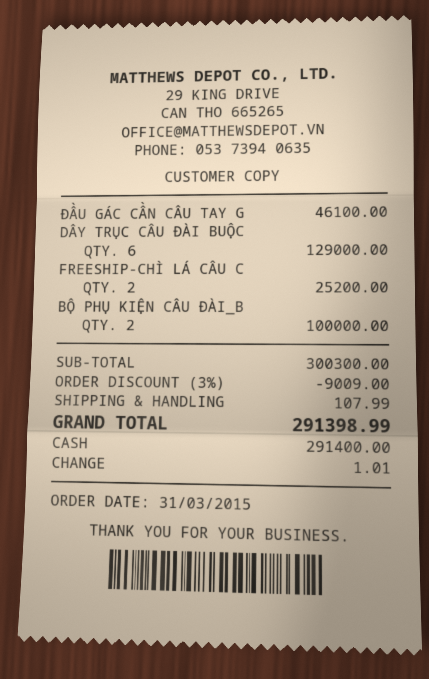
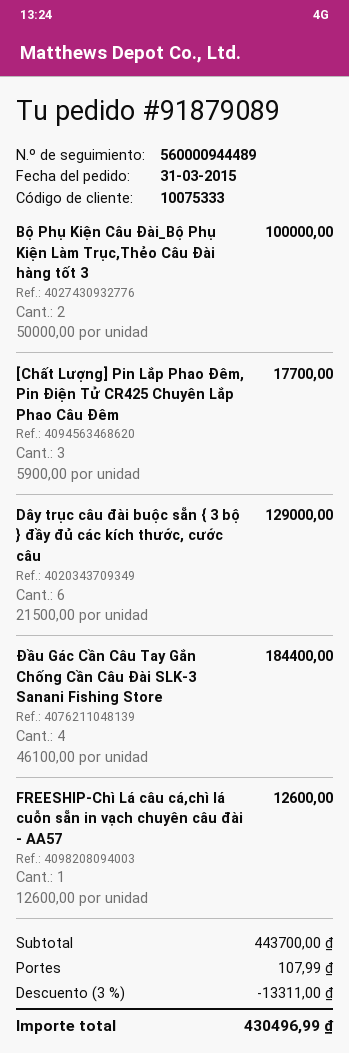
ĐẦU GÁC CẦN CÂU TAY G: 1 for 46100.00 -> 4 for 184400.00
FREESHIP-CHÌ LÁ CÂU C: 2 for 25200.00 -> 1 for 12600.00
[Chất Lượng] Pin Lắp Phao Đêm, Pin Điện Tử CR425 Chuyên Lắp Phao Câu Đêm: none -> 3 for 17700.00
subtotal: 300300.00 -> 443700.00
discount: 3% = 9009.00 -> 3% = 13311.00
total: 291398.99 -> 430496.99

